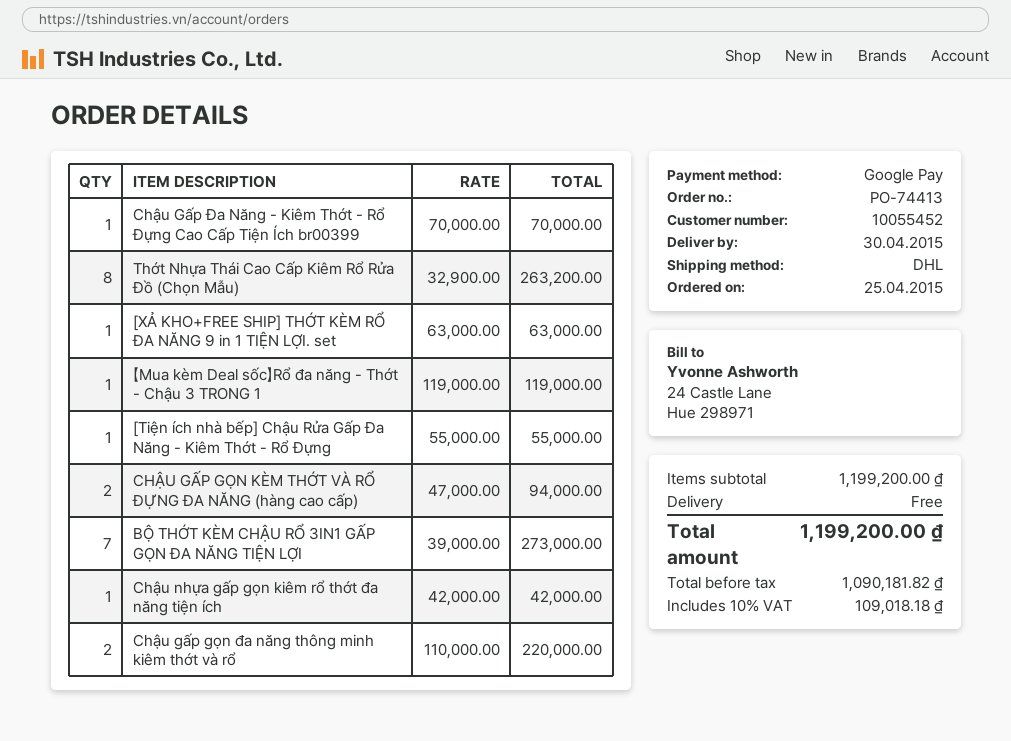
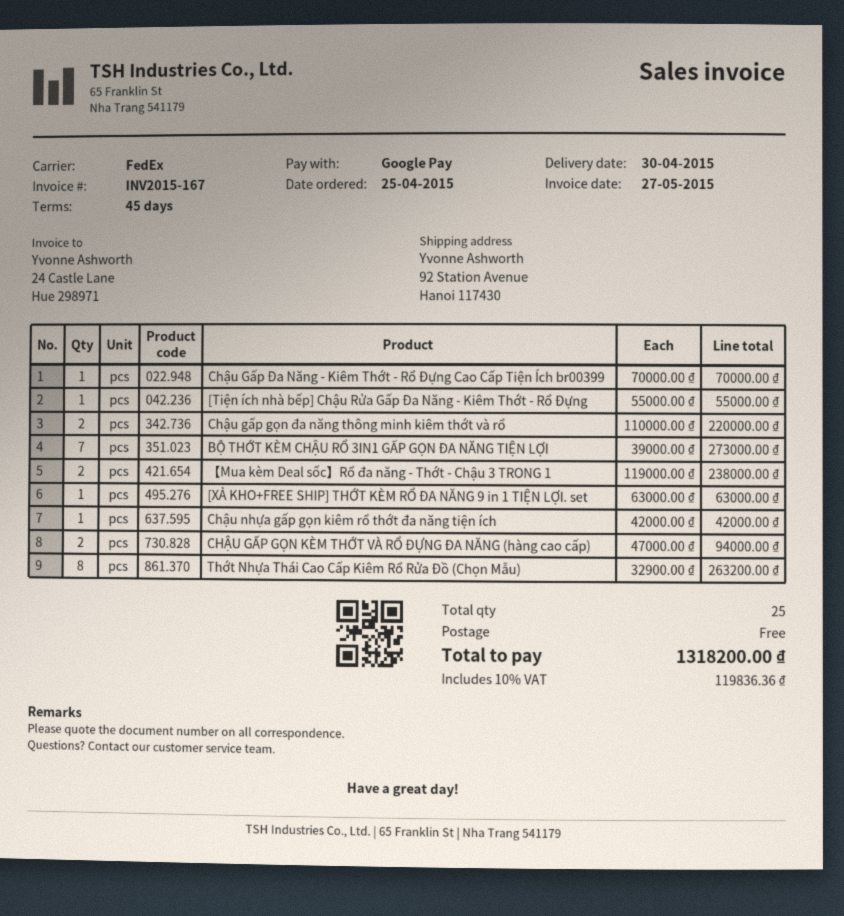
shipping method: DHL -> FedEx
【Mua kèm Deal sốc】Rổ đa năng - Thớt - Chậu 3 TRONG 1: 1 x 119000.00 = 119000.00 -> 2 x 119000.00 = 238000.00
tax: 10% = 109018.18 -> 10% = 119836.36
total: 1199200.00 -> 1318200.00

